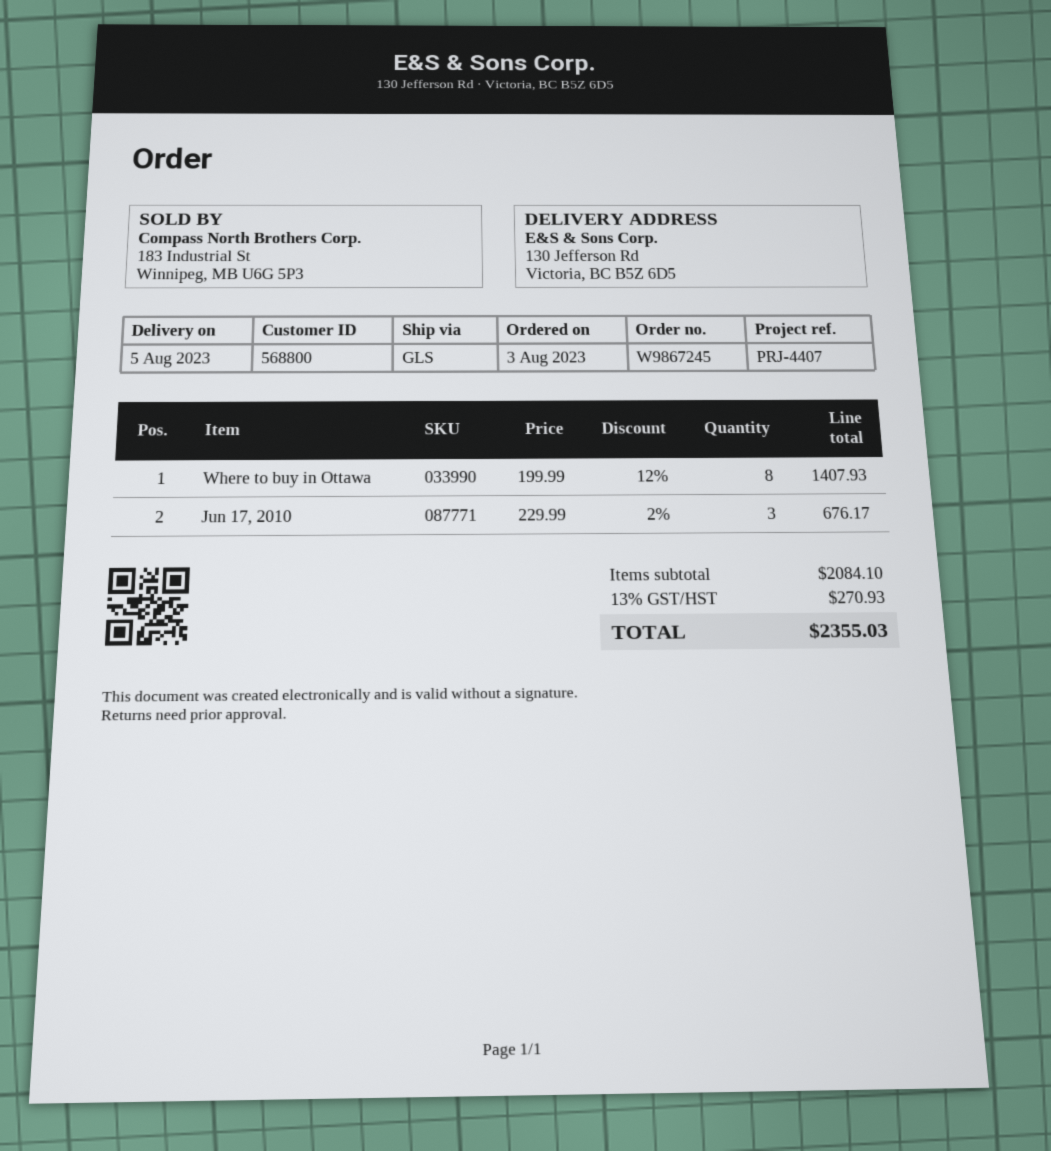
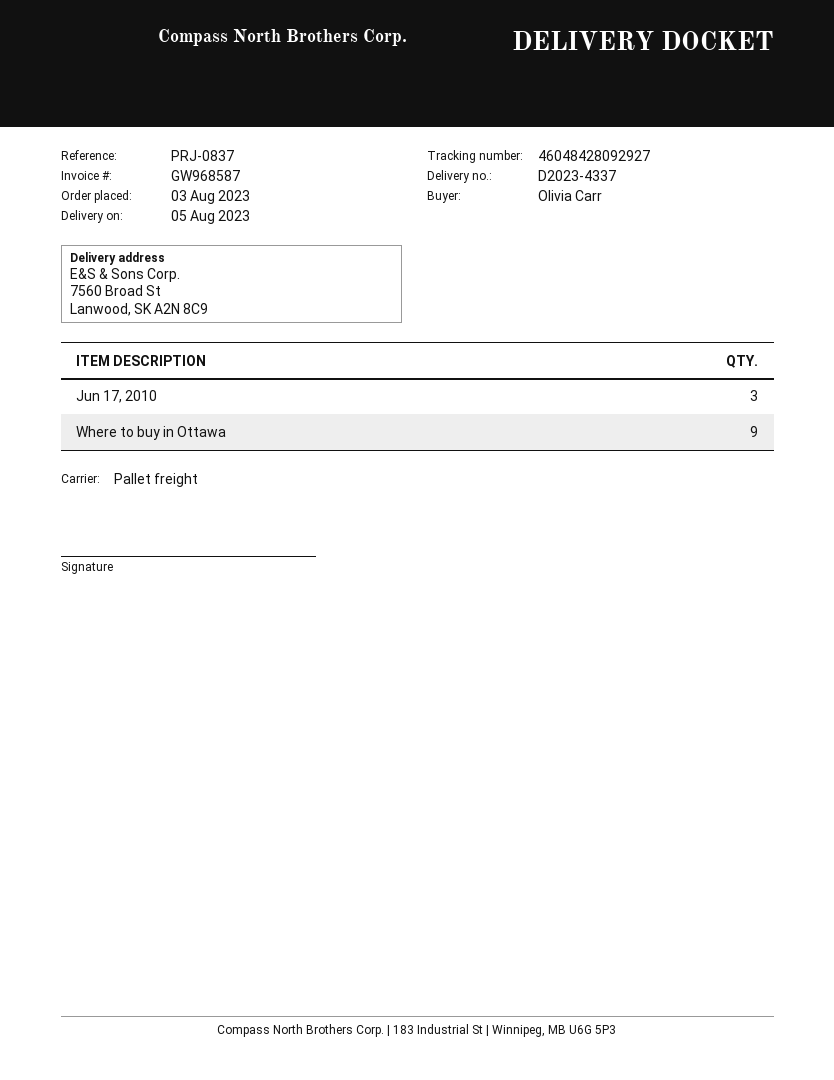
reference: PRJ-4407 -> PRJ-0837
shipping method: GLS -> pallet freight
ship to: 130 Jefferson Rd, Victoria, BC B5Z 6D5 -> 7560 Broad St, Lanwood, SK A2N 8C9
Where to buy in Ottawa: 8 -> 9

